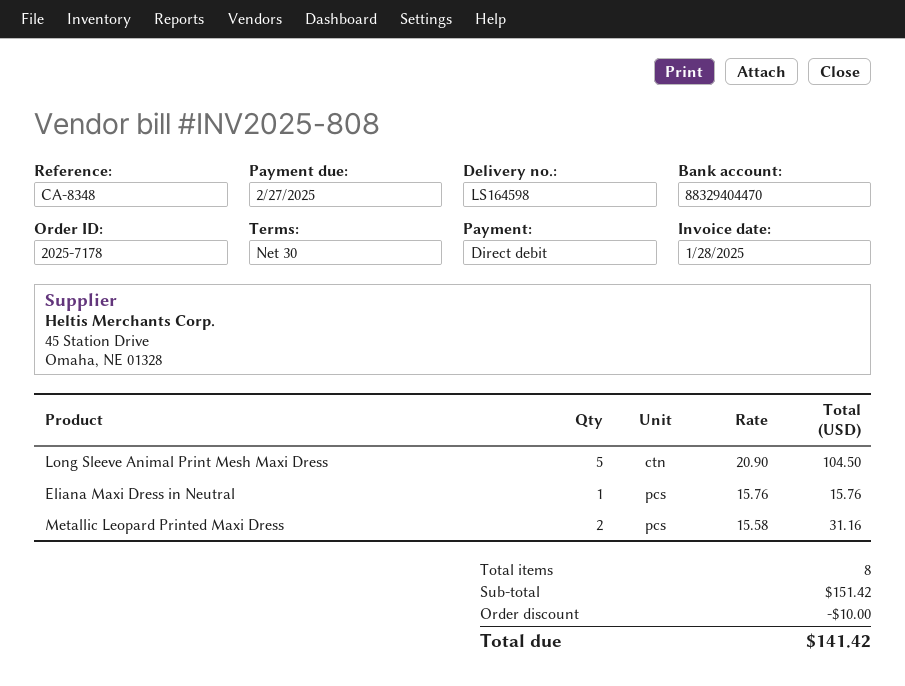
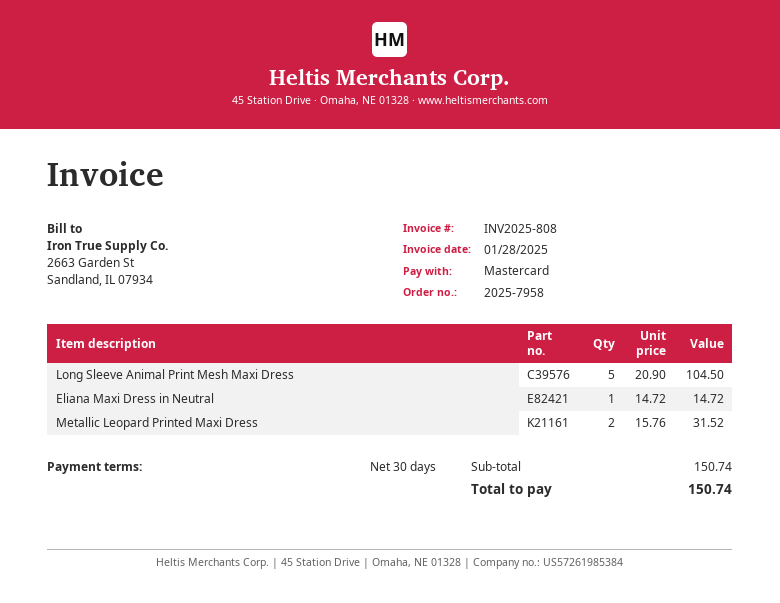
order number: 2025-7178 -> 2025-7958
payment method: direct debit -> Mastercard
Eliana Maxi Dress in Neutral: 1 x 15.76 = 15.76 -> 1 x 14.72 = 14.72
Metallic Leopard Printed Maxi Dress: 2 x 15.58 = 31.16 -> 2 x 15.76 = 31.52
subtotal: 151.42 -> 150.74
discount: 10.00 -> none
total: 141.42 -> 150.74

